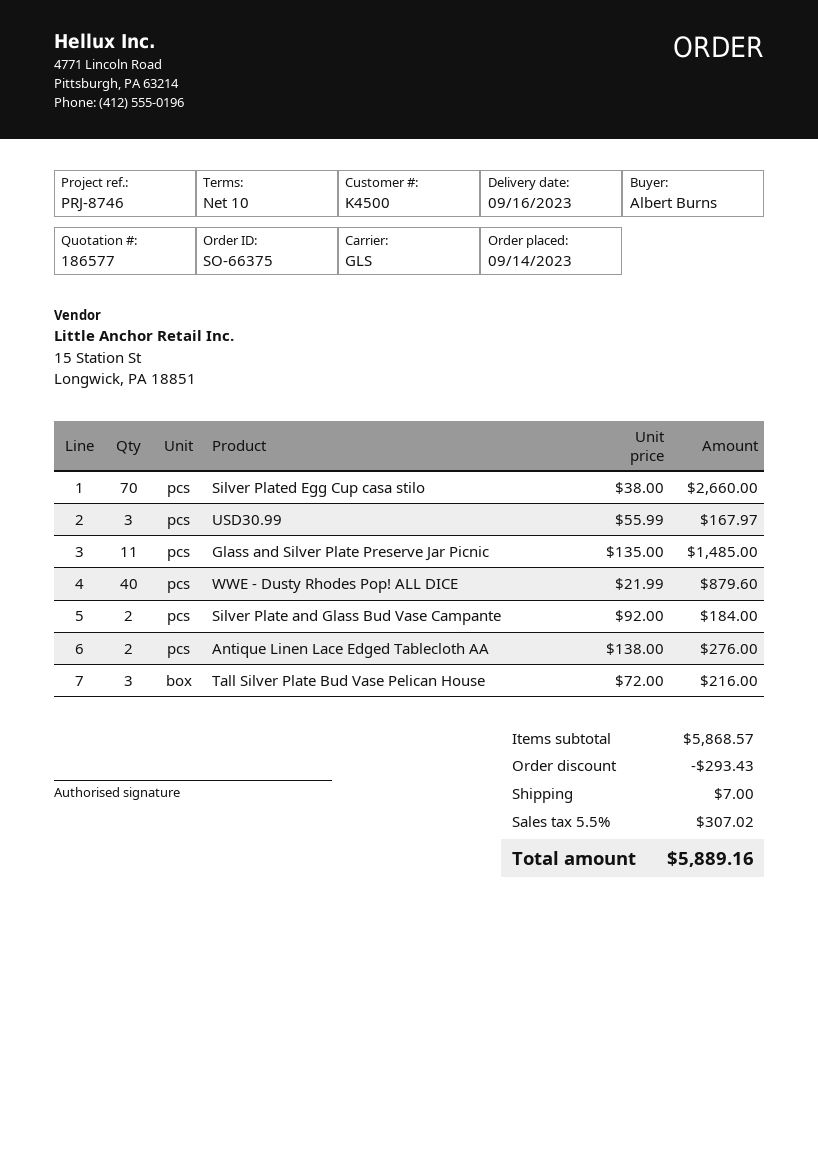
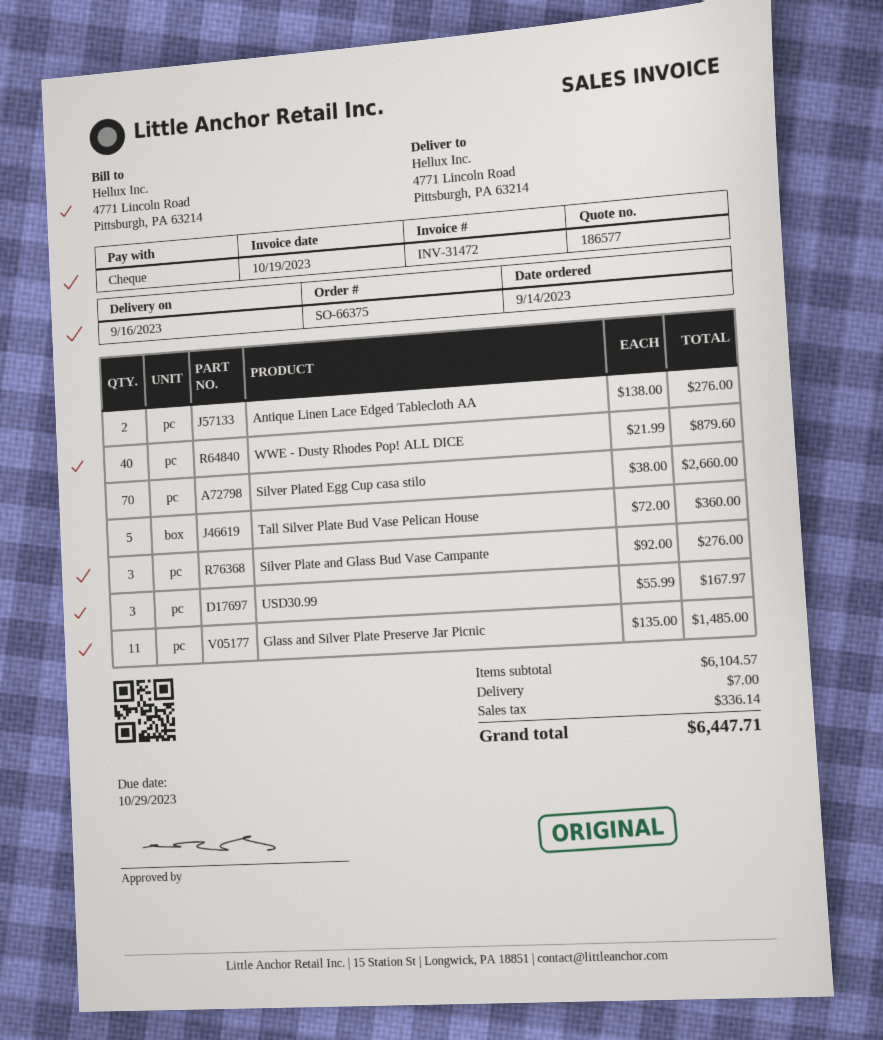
Silver Plate and Glass Bud Vase Campante: 2 x 92.00 = 184.00 -> 3 x 92.00 = 276.00
Tall Silver Plate Bud Vase Pelican House: 3 x 72.00 = 216.00 -> 5 x 72.00 = 360.00
subtotal: 5868.57 -> 6104.57
discount: 293.43 -> none
tax: 307.02 -> 336.14
total: 5889.16 -> 6447.71

